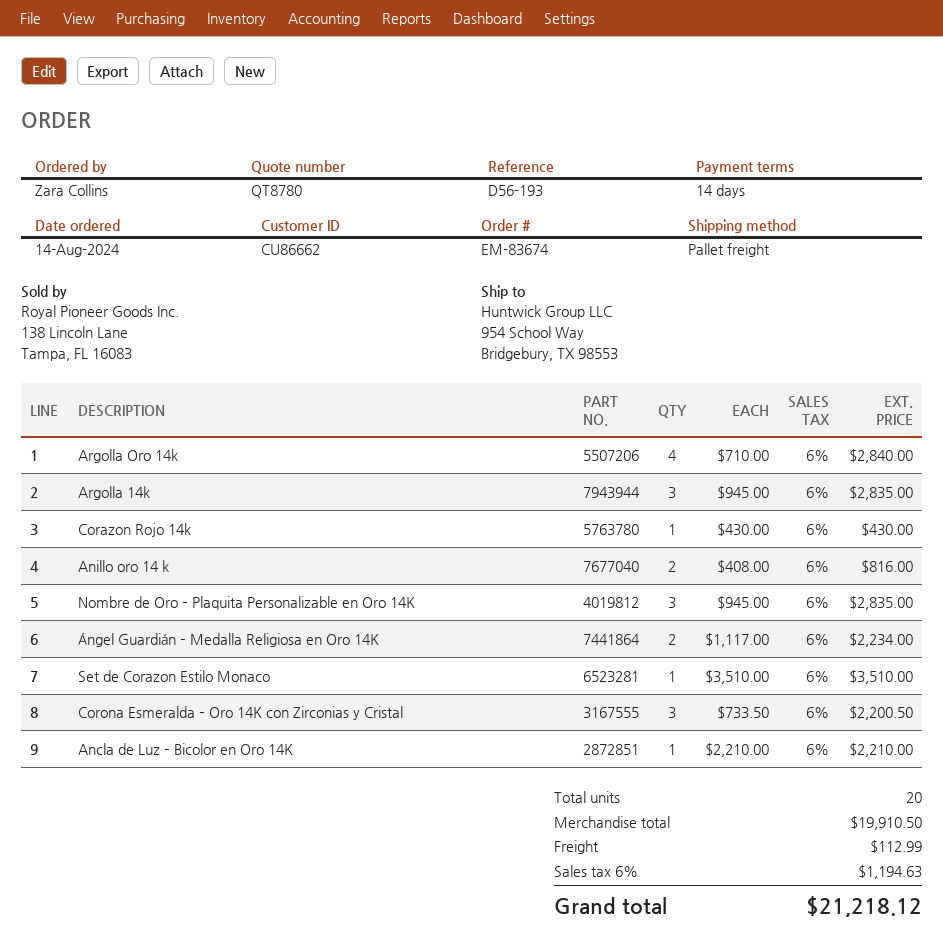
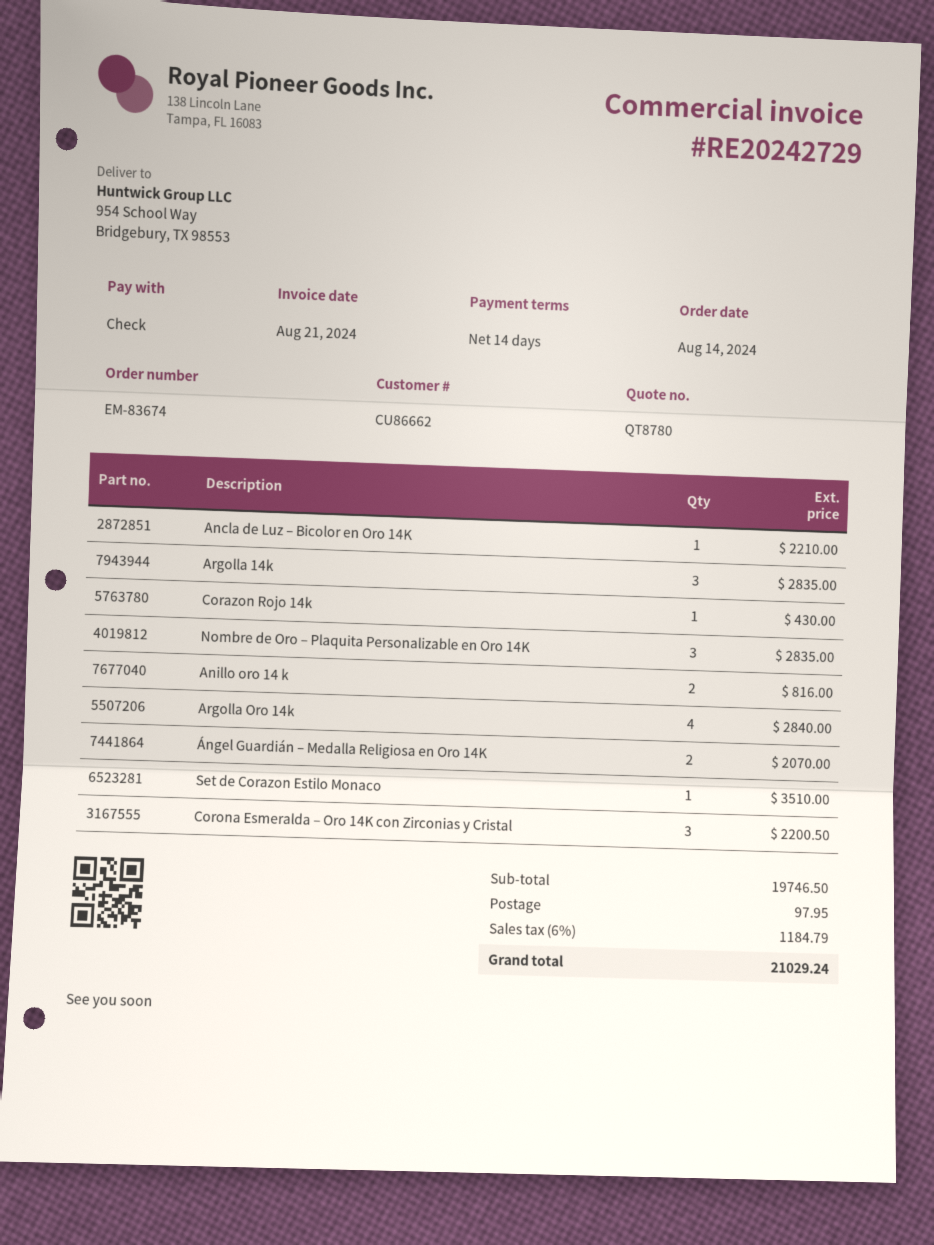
Ángel Guardián – Medalla Religiosa en Oro 14K: 2 for 2234.00 -> 2 for 2070.00
subtotal: 19910.50 -> 19746.50
shipping: 112.99 -> 97.95
tax: 6% = 1194.63 -> 6% = 1184.79
total: 21218.12 -> 21029.24

